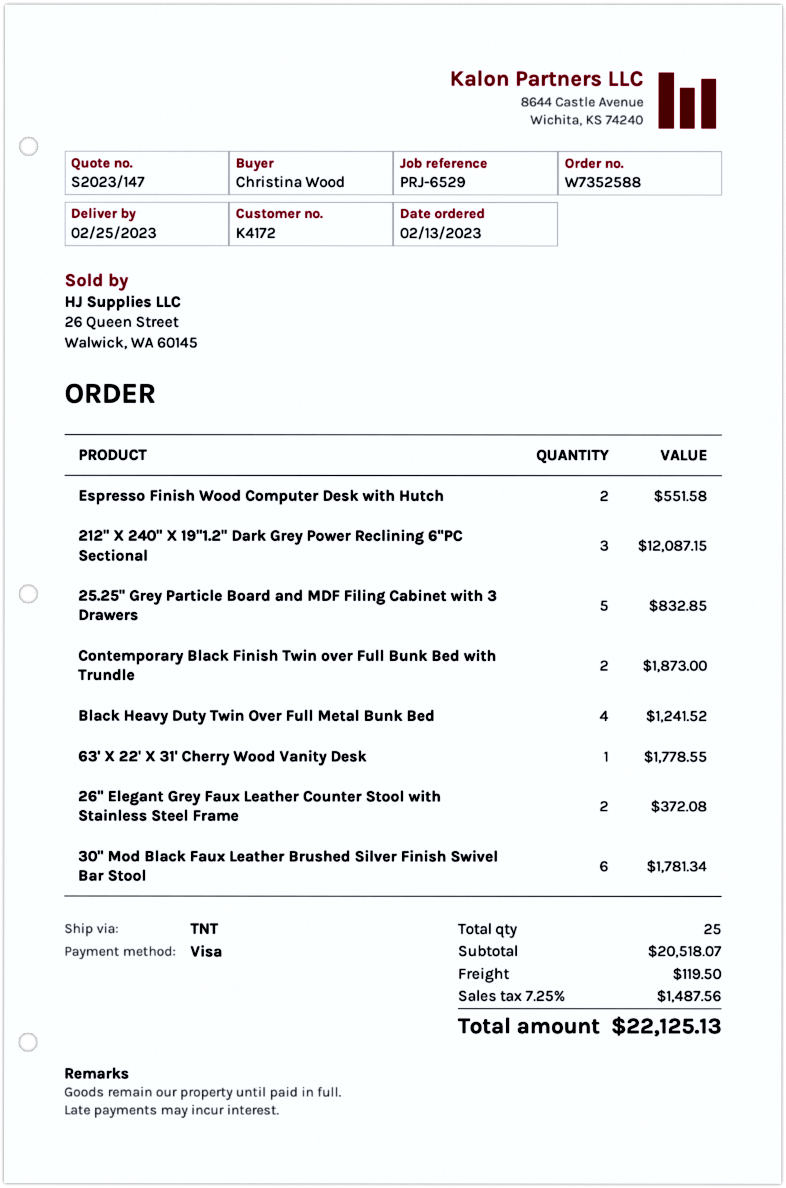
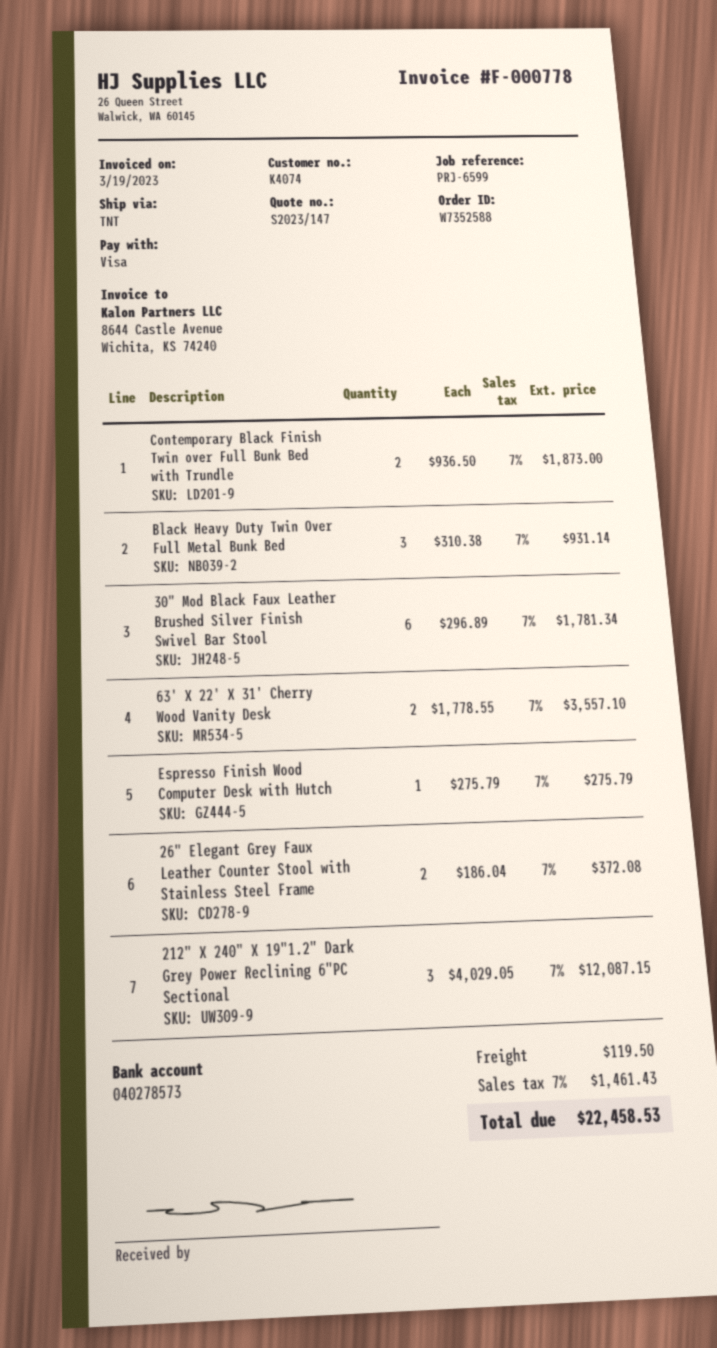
customer number: K4172 -> K4074
reference: PRJ-6529 -> PRJ-6599
Espresso Finish Wood Computer Desk with Hutch: 2 for 551.58 -> 1 for 275.79
25.25" Grey Particle Board and MDF Filing Cabinet with 3 Drawers: 5 for 832.85 -> none
Black Heavy Duty Twin Over Full Metal Bunk Bed: 4 for 1241.52 -> 3 for 931.14
63' X 22' X 31' Cherry Wood Vanity Desk: 1 for 1778.55 -> 2 for 3557.10
tax: 7.25% = 1487.56 -> 7% = 1461.43
total: 22125.13 -> 22458.53

